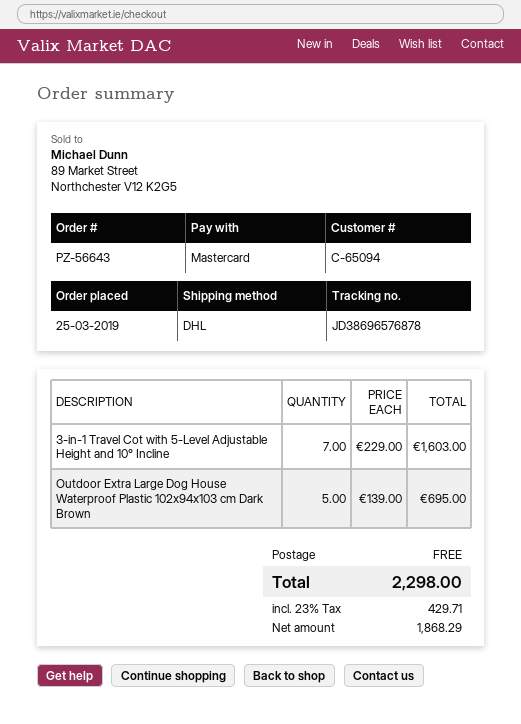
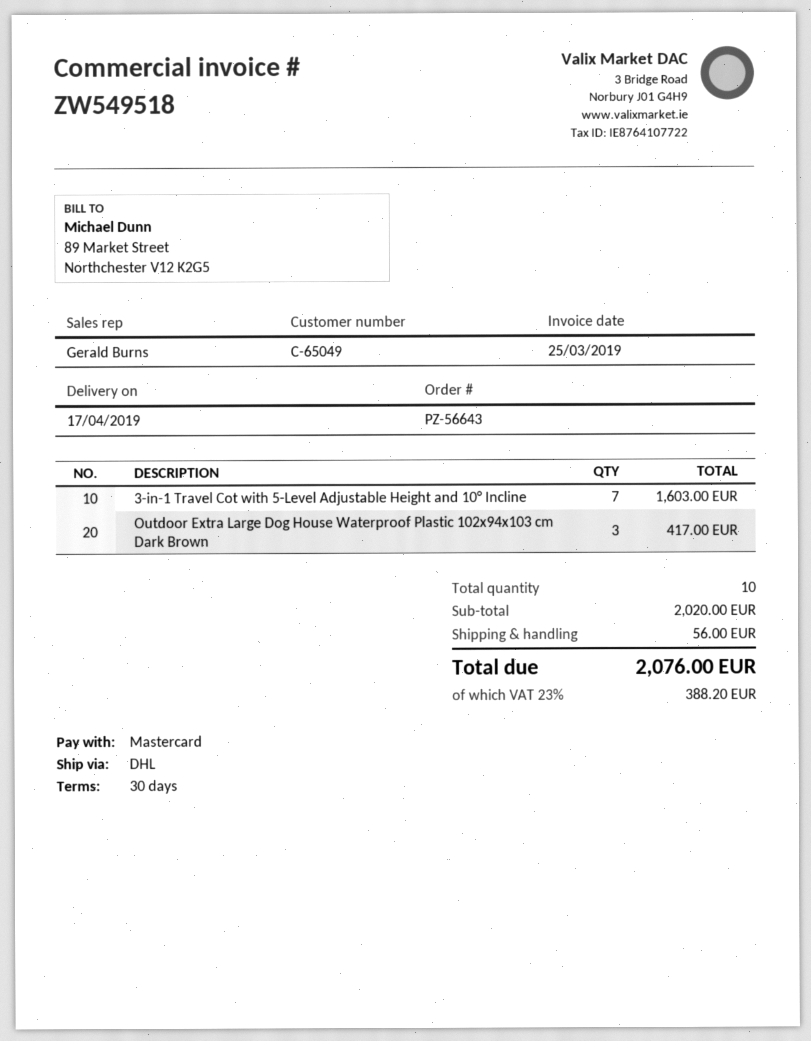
customer number: C-65094 -> C-65049
Outdoor Extra Large Dog House Waterproof Plastic 102x94x103 cm Dark Brown: 5 for 695.00 -> 3 for 417.00
shipping: 0.00 -> 56.00
tax: 23% = 429.71 -> 23% = 388.20
total: 2298.00 -> 2076.00

